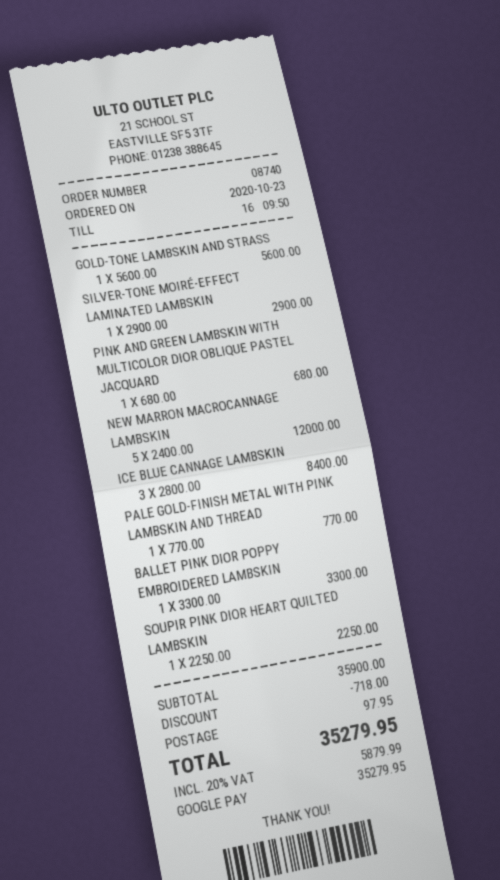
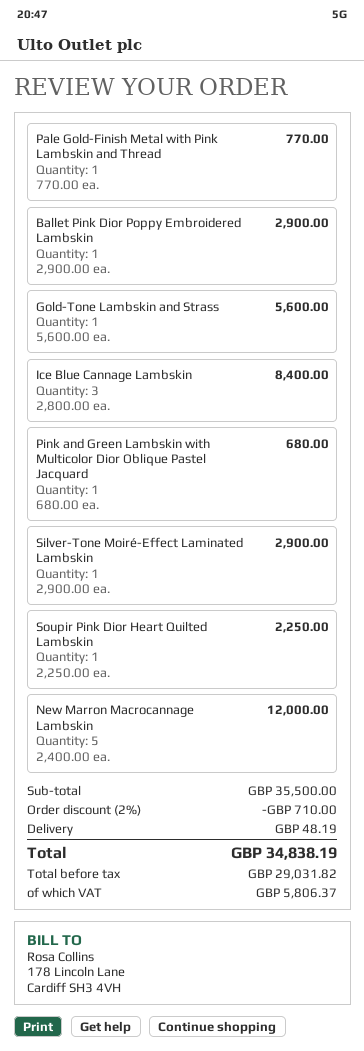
BALLET PINK DIOR POPPY EMBROIDERED LAMBSKIN: 1 x 3300.00 = 3300.00 -> 1 x 2900.00 = 2900.00
subtotal: 35900.00 -> 35500.00
discount: 718.00 -> 710.00
shipping: 97.95 -> 48.19
tax: 5879.99 -> 5806.37
total: 35279.95 -> 34838.19

